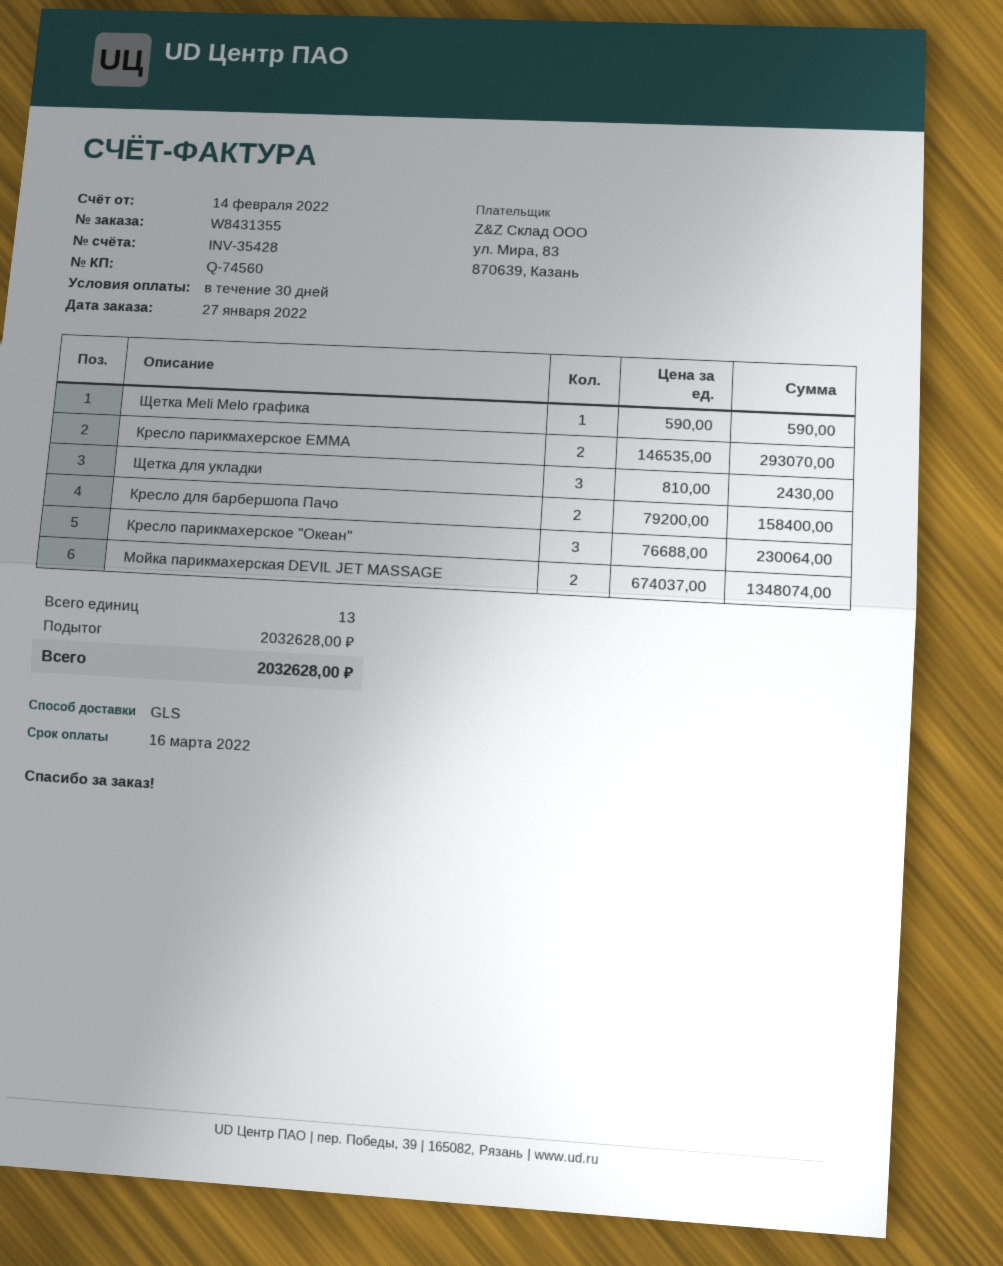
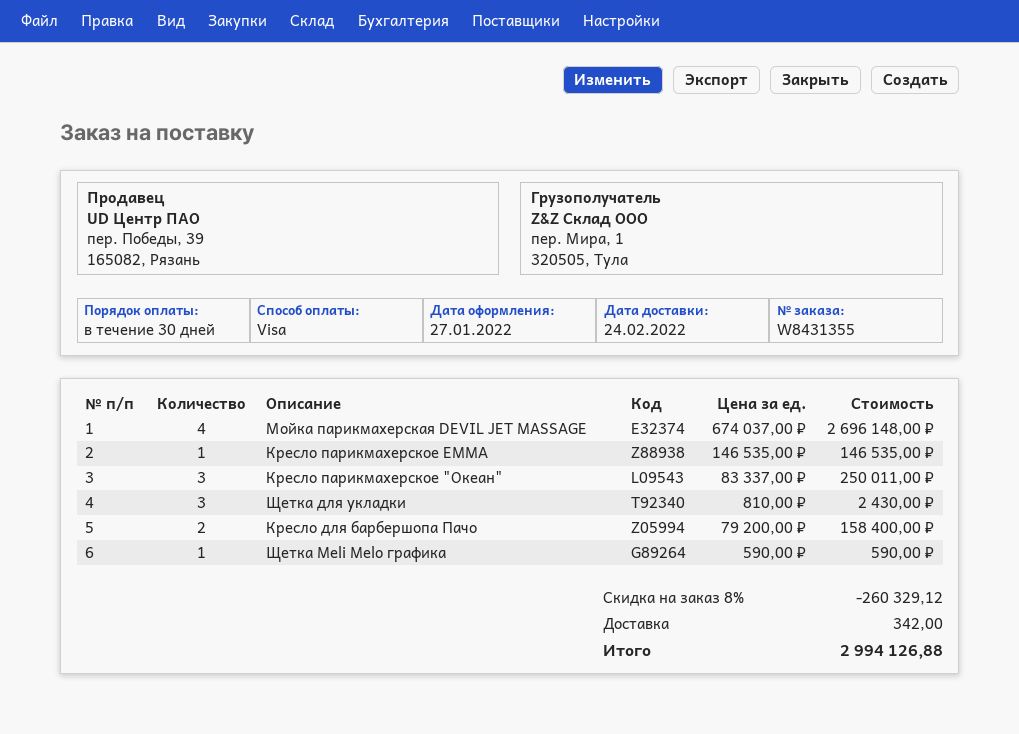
Кресло парикмахерское EMMA: 2 x 146535.00 = 293070.00 -> 1 x 146535.00 = 146535.00
Кресло парикмахерское "Океан": 3 x 76688.00 = 230064.00 -> 3 x 83337.00 = 250011.00
Мойка парикмахерская DEVIL JET MASSAGE: 2 x 674037.00 = 1348074.00 -> 4 x 674037.00 = 2696148.00
discount: none -> 8% = 260329.12
shipping: none -> 342.00
total: 2032628.00 -> 2994126.88

